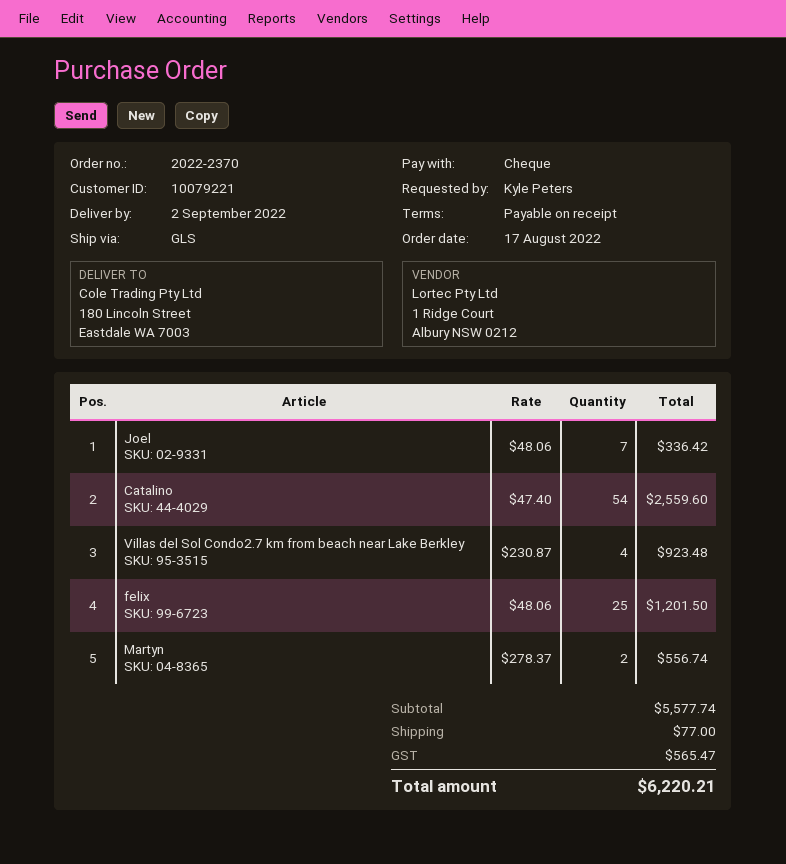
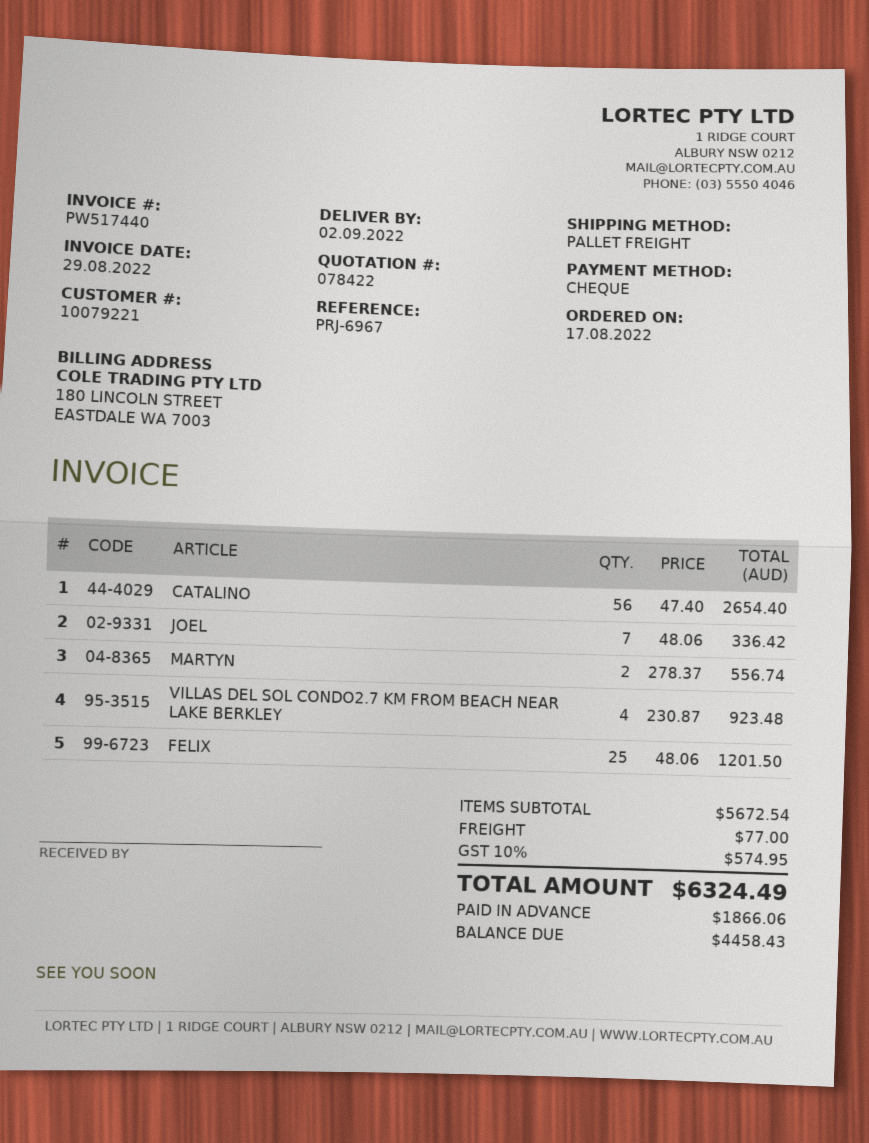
shipping method: GLS -> pallet freight
Catalino: 54 x 47.40 = 2559.60 -> 56 x 47.40 = 2654.40
subtotal: 5577.74 -> 5672.54
tax: 565.47 -> 574.95
total: 6220.21 -> 6324.49

